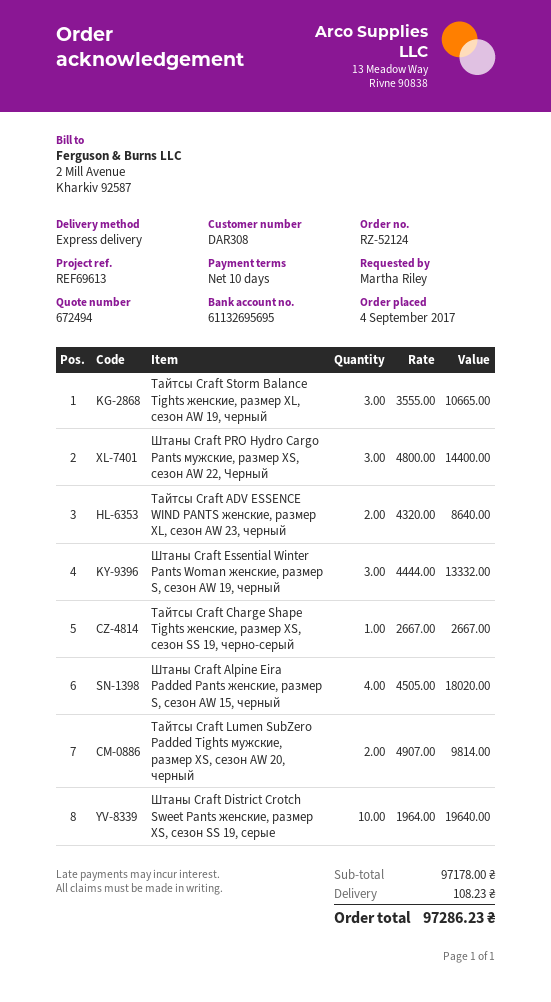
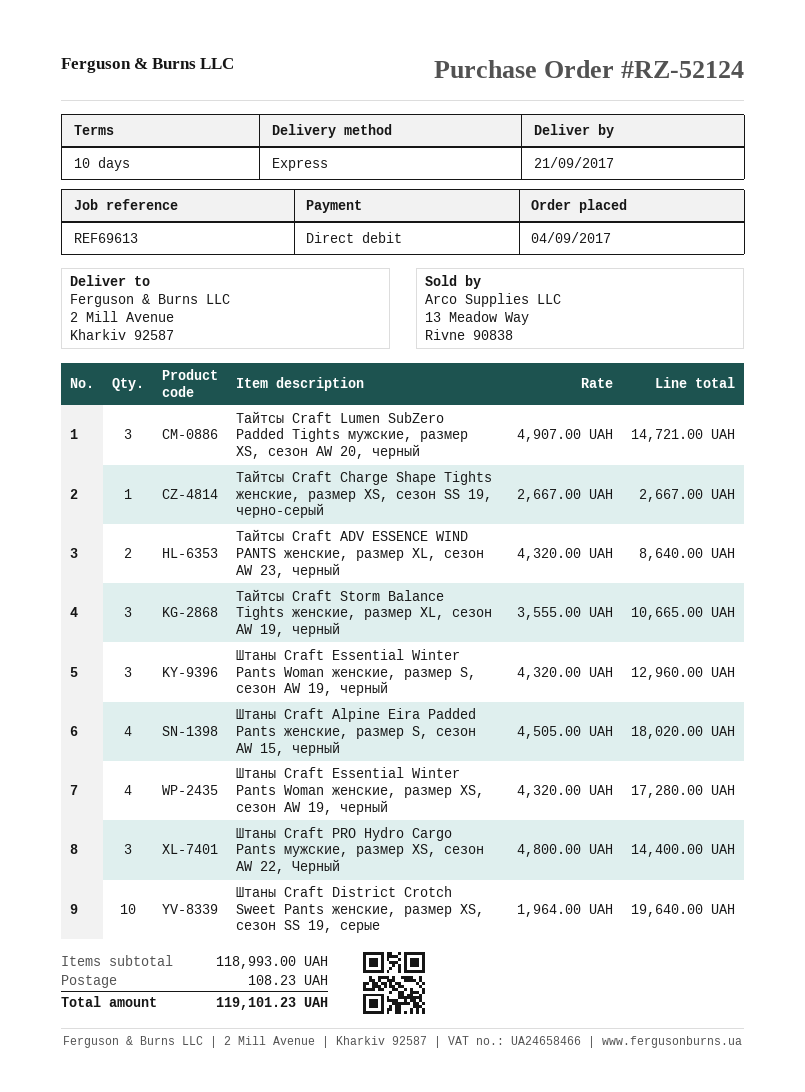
Штаны Craft Essential Winter Pants Woman женские, размер S, сезон AW 19, черный: 3 x 4444.00 = 13332.00 -> 3 x 4320.00 = 12960.00
Тайтсы Craft Lumen SubZero Padded Tights мужские, размер XS, сезон AW 20, черный: 2 x 4907.00 = 9814.00 -> 3 x 4907.00 = 14721.00
Штаны Craft Essential Winter Pants Woman женские, размер XS, сезон AW 19, черный: none -> 4 x 4320.00 = 17280.00
subtotal: 97178.00 -> 118993.00
total: 97286.23 -> 119101.23

